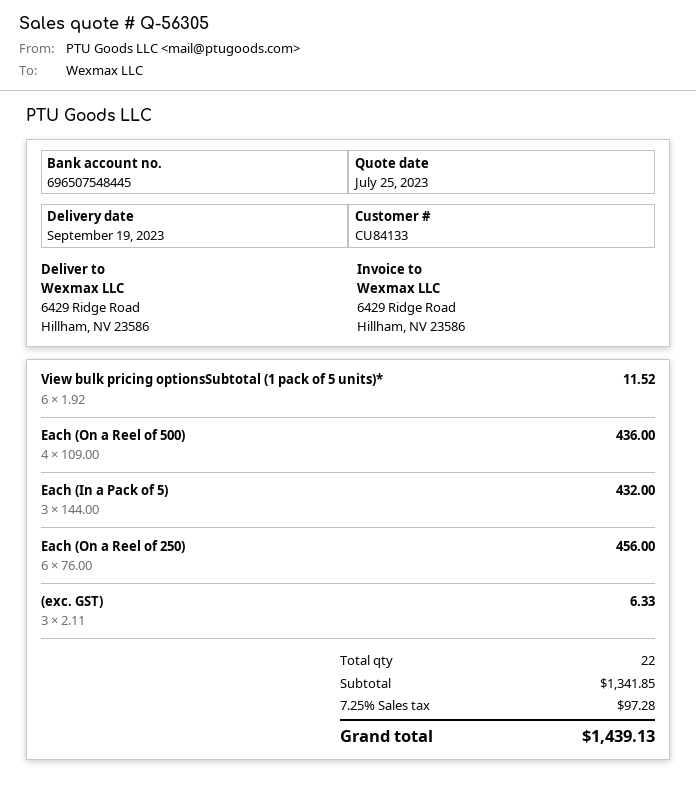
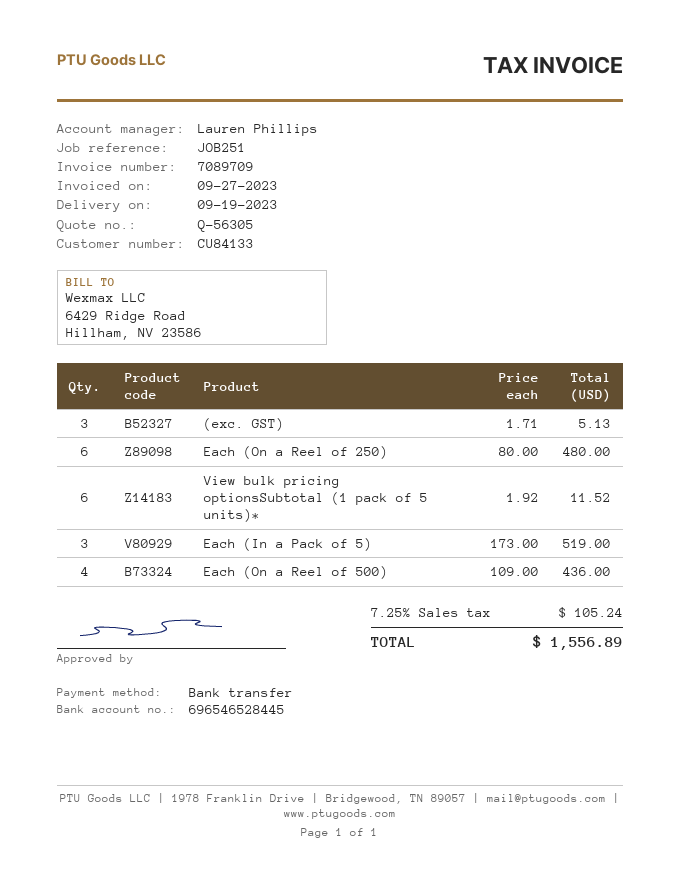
bank account: 696507548445 -> 696546528445
Each (In a Pack of 5): 3 x 144.00 = 432.00 -> 3 x 173.00 = 519.00
Each (On a Reel of 250): 6 x 76.00 = 456.00 -> 6 x 80.00 = 480.00
(exc. GST): 3 x 2.11 = 6.33 -> 3 x 1.71 = 5.13
tax: 7.25% = 97.28 -> 7.25% = 105.24
total: 1439.13 -> 1556.89

